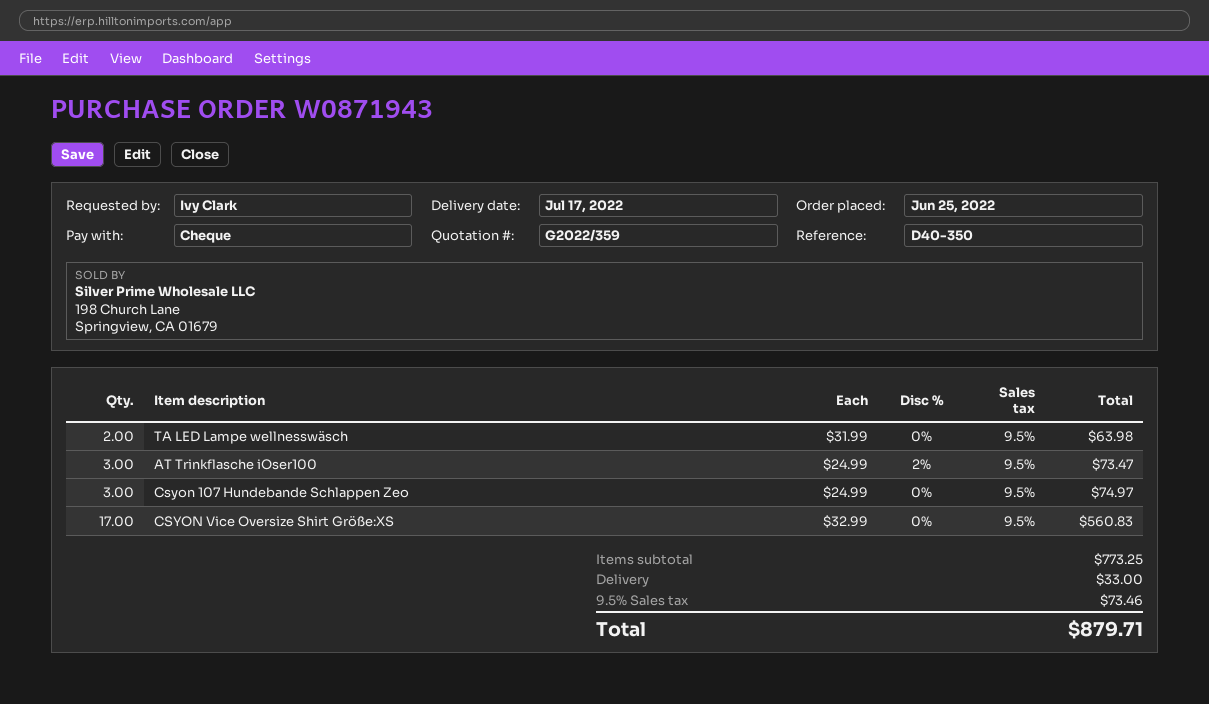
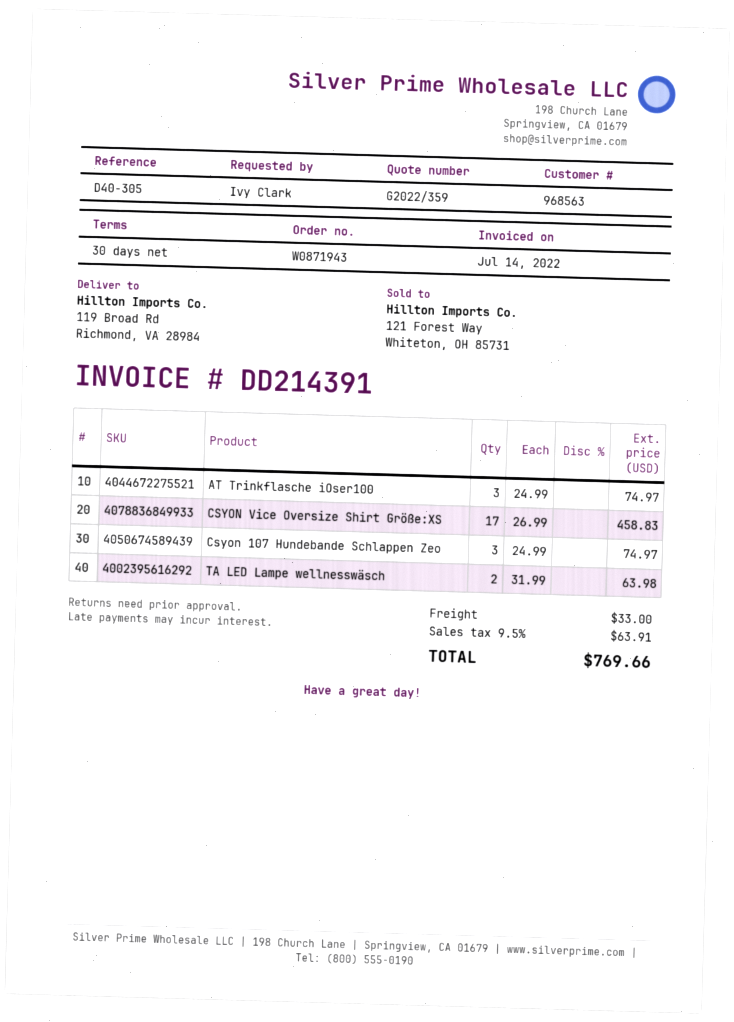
reference: D40-350 -> D40-305
AT Trinkflasche iOser100: 3 x 24.99 - 2% = 73.47 -> 3 x 24.99 = 74.97
CSYON Vice Oversize Shirt Größe:XS: 17 x 32.99 = 560.83 -> 17 x 26.99 = 458.83
tax: 9.5% = 73.46 -> 9.5% = 63.91
total: 879.71 -> 769.66

